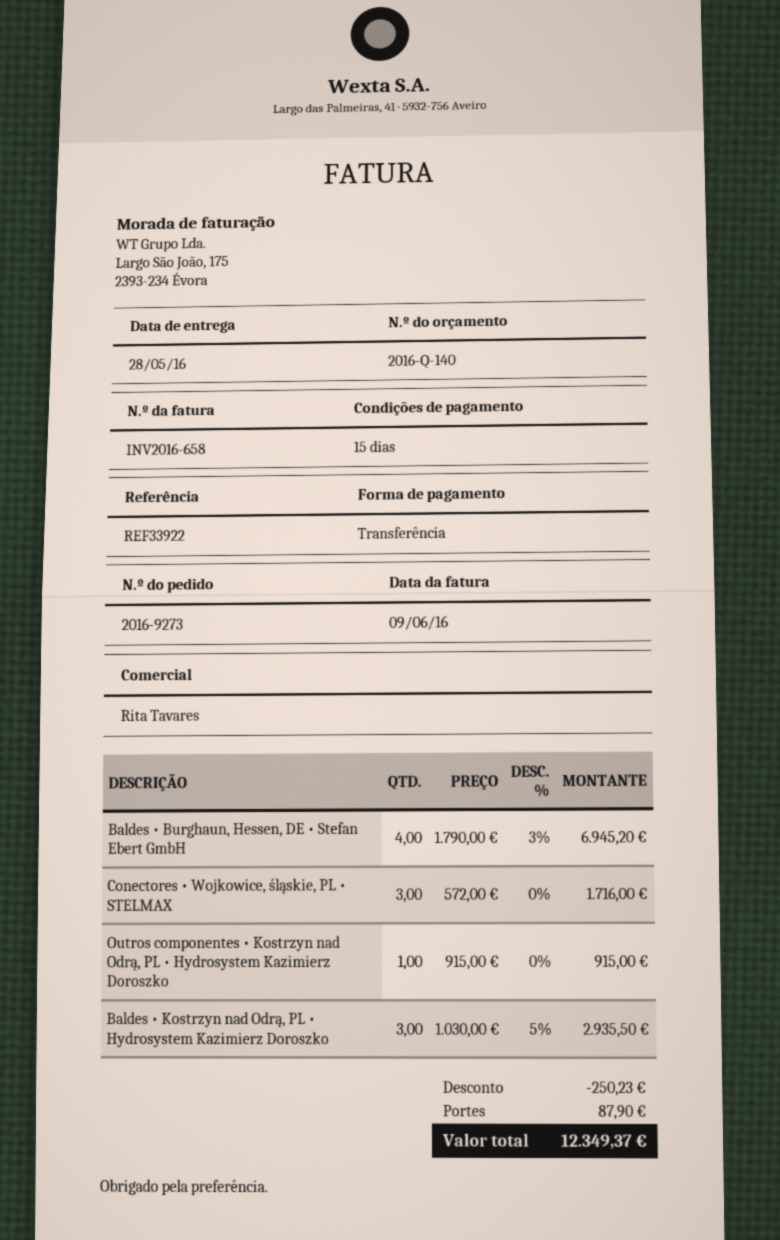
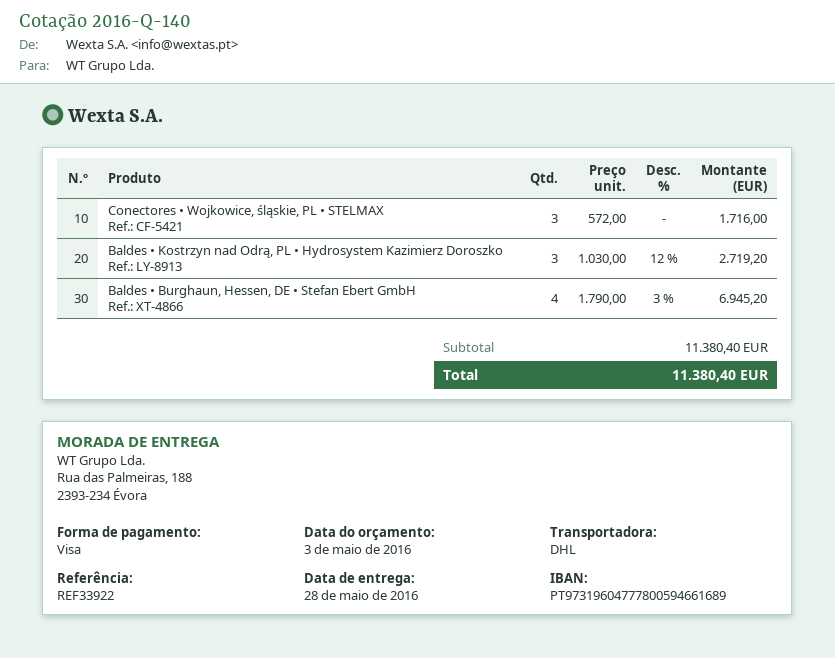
payment method: bank transfer -> Visa
Outros componentes • Kostrzyn nad Odrą, PL • Hydrosystem Kazimierz Doroszko: 1 x 915.00 = 915.00 -> none
Baldes • Kostrzyn nad Odrą, PL • Hydrosystem Kazimierz Doroszko: 3 x 1030.00 - 5% = 2935.50 -> 3 x 1030.00 - 12% = 2719.20
discount: 250.23 -> none
shipping: 87.90 -> none
total: 12349.37 -> 11380.40

